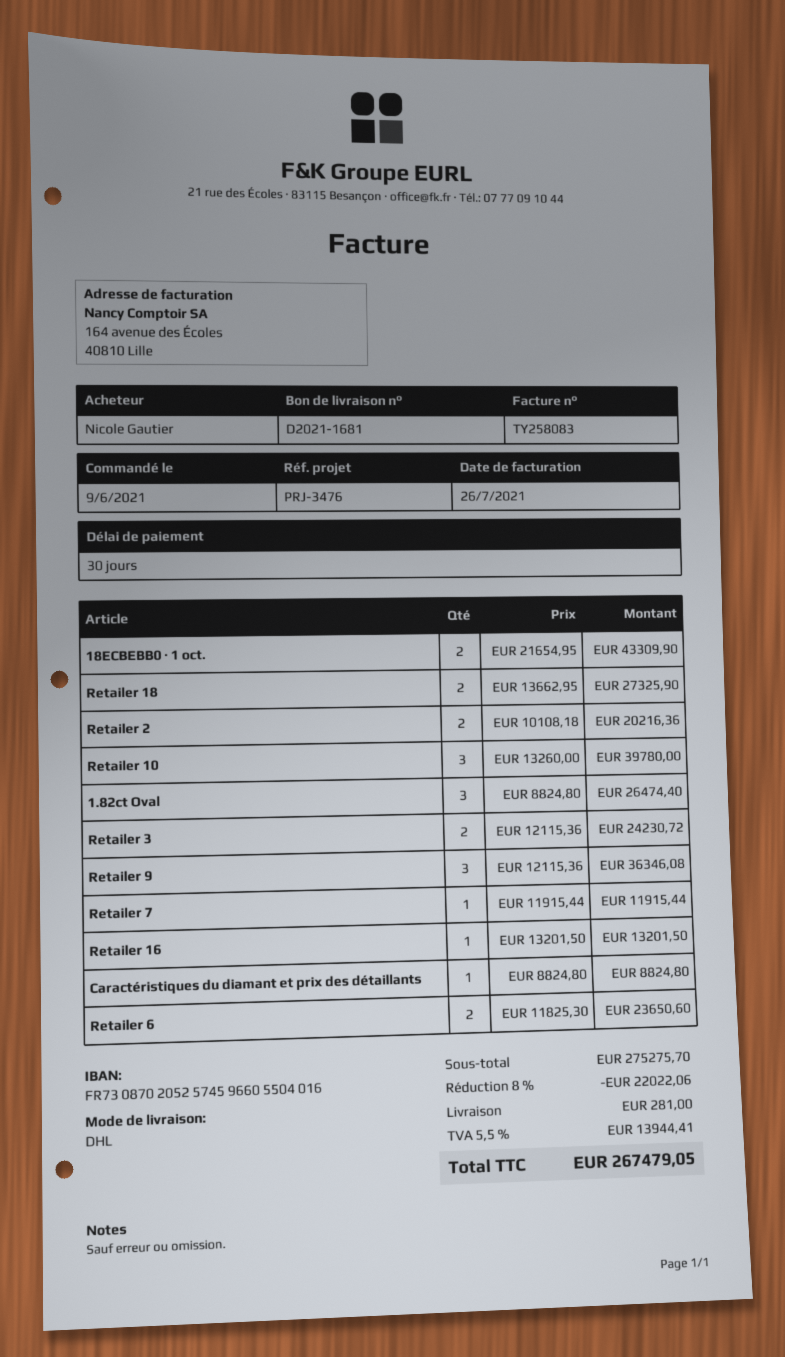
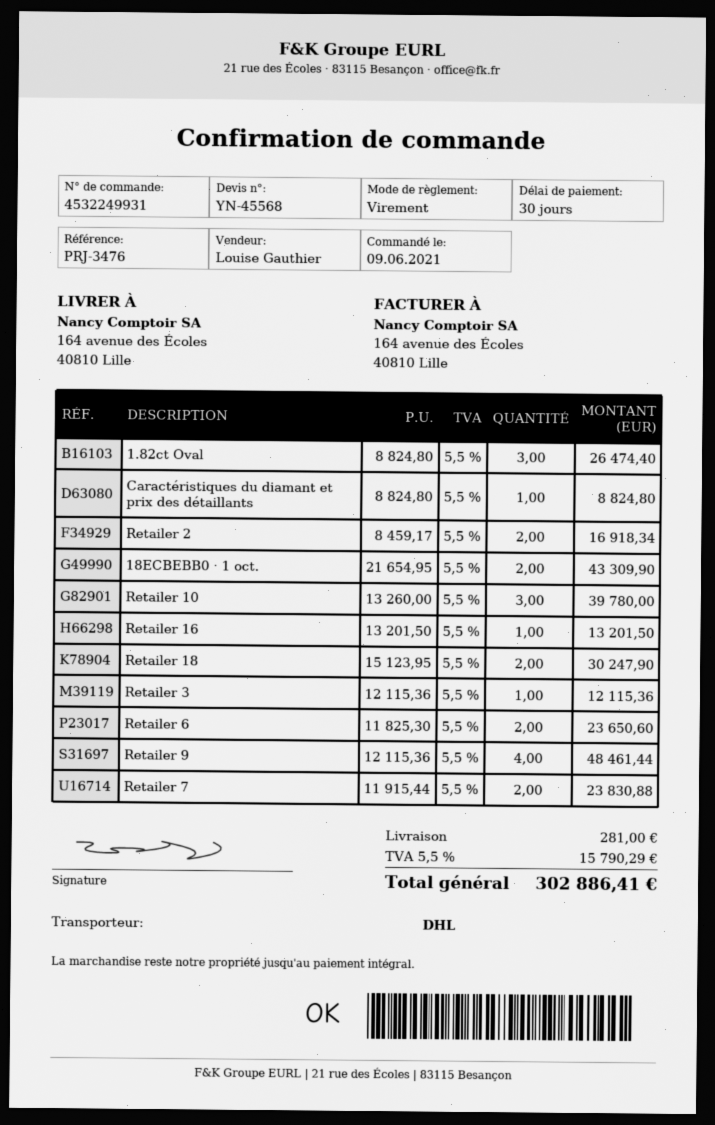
Retailer 18: 2 x 13662.95 = 27325.90 -> 2 x 15123.95 = 30247.90
Retailer 2: 2 x 10108.18 = 20216.36 -> 2 x 8459.17 = 16918.34
Retailer 3: 2 x 12115.36 = 24230.72 -> 1 x 12115.36 = 12115.36
Retailer 9: 3 x 12115.36 = 36346.08 -> 4 x 12115.36 = 48461.44
Retailer 7: 1 x 11915.44 = 11915.44 -> 2 x 11915.44 = 23830.88
discount: 8% = 22022.06 -> none
tax: 5.5% = 13944.41 -> 5.5% = 15790.29
total: 267479.05 -> 302886.41

